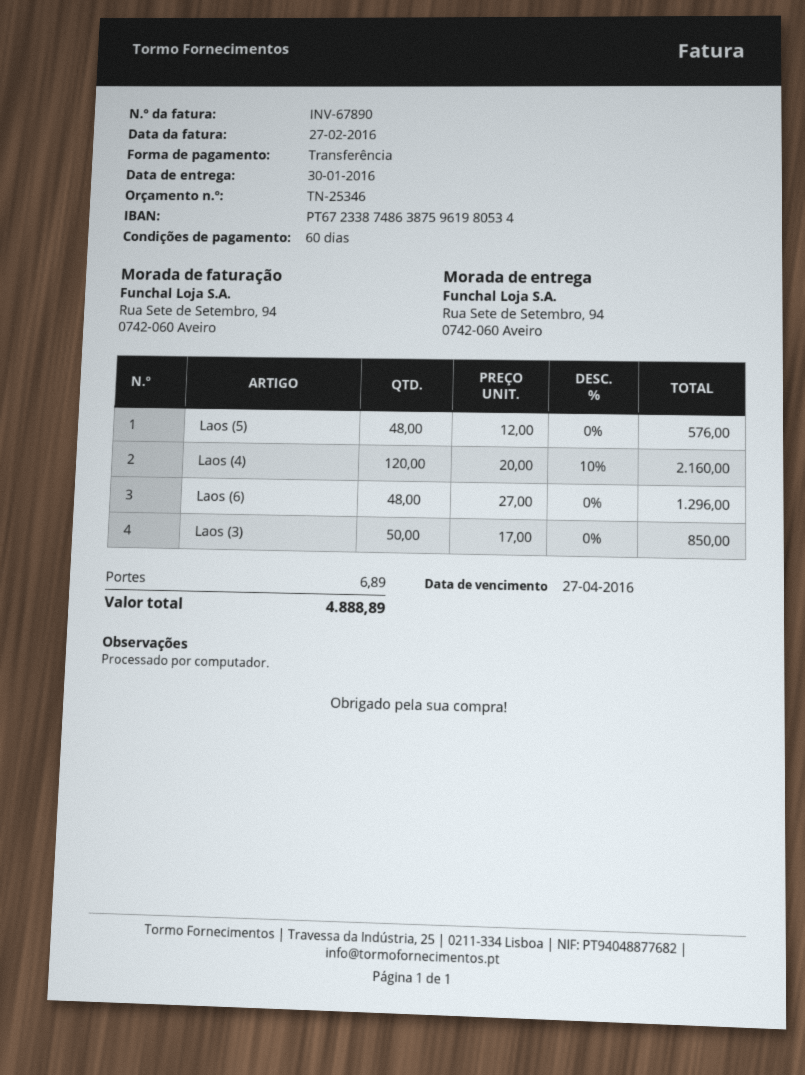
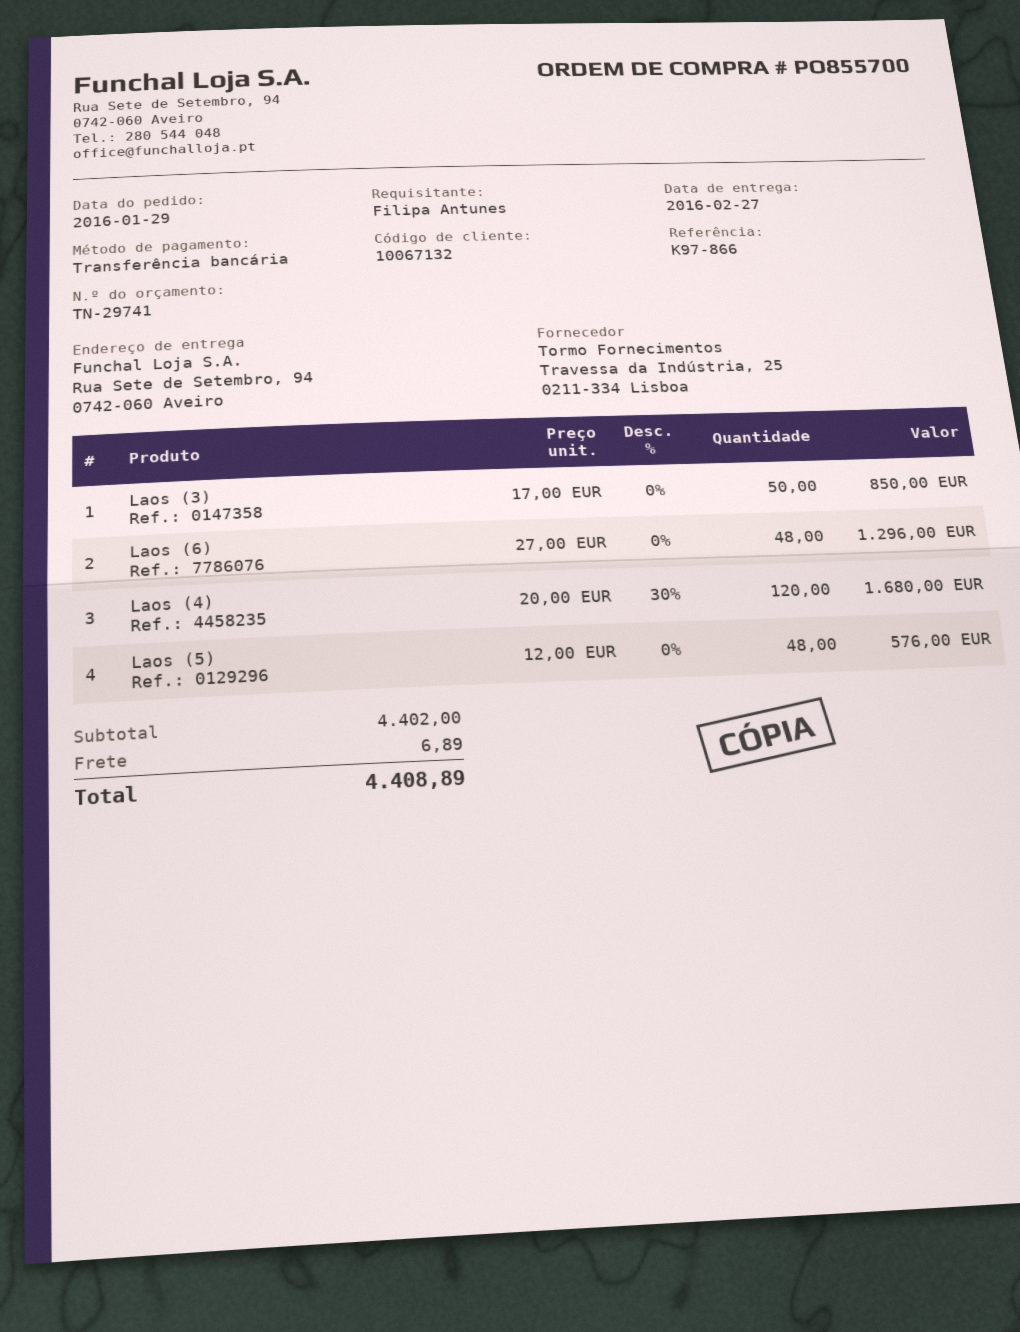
quote number: TN-25346 -> TN-29741
delivery date: 2016-01-30 -> 2016-02-27
Laos (4): 120 x 20.00 - 10% = 2160.00 -> 120 x 20.00 - 30% = 1680.00
total: 4888.89 -> 4408.89

